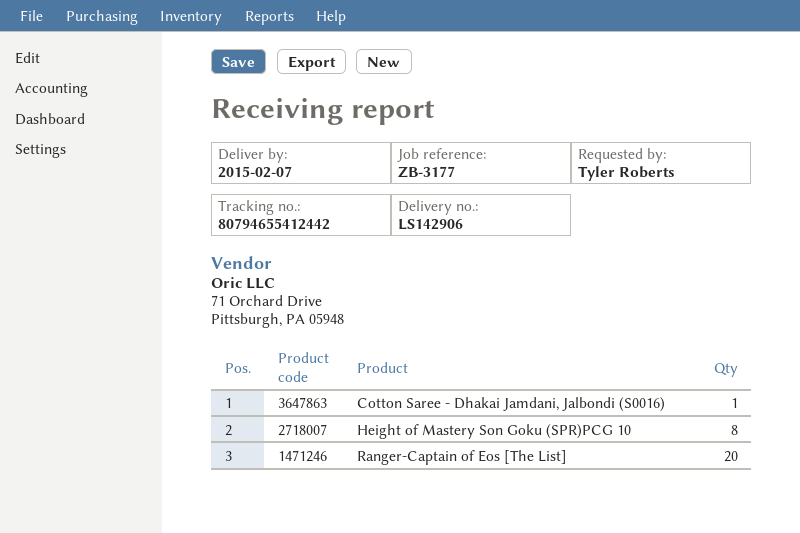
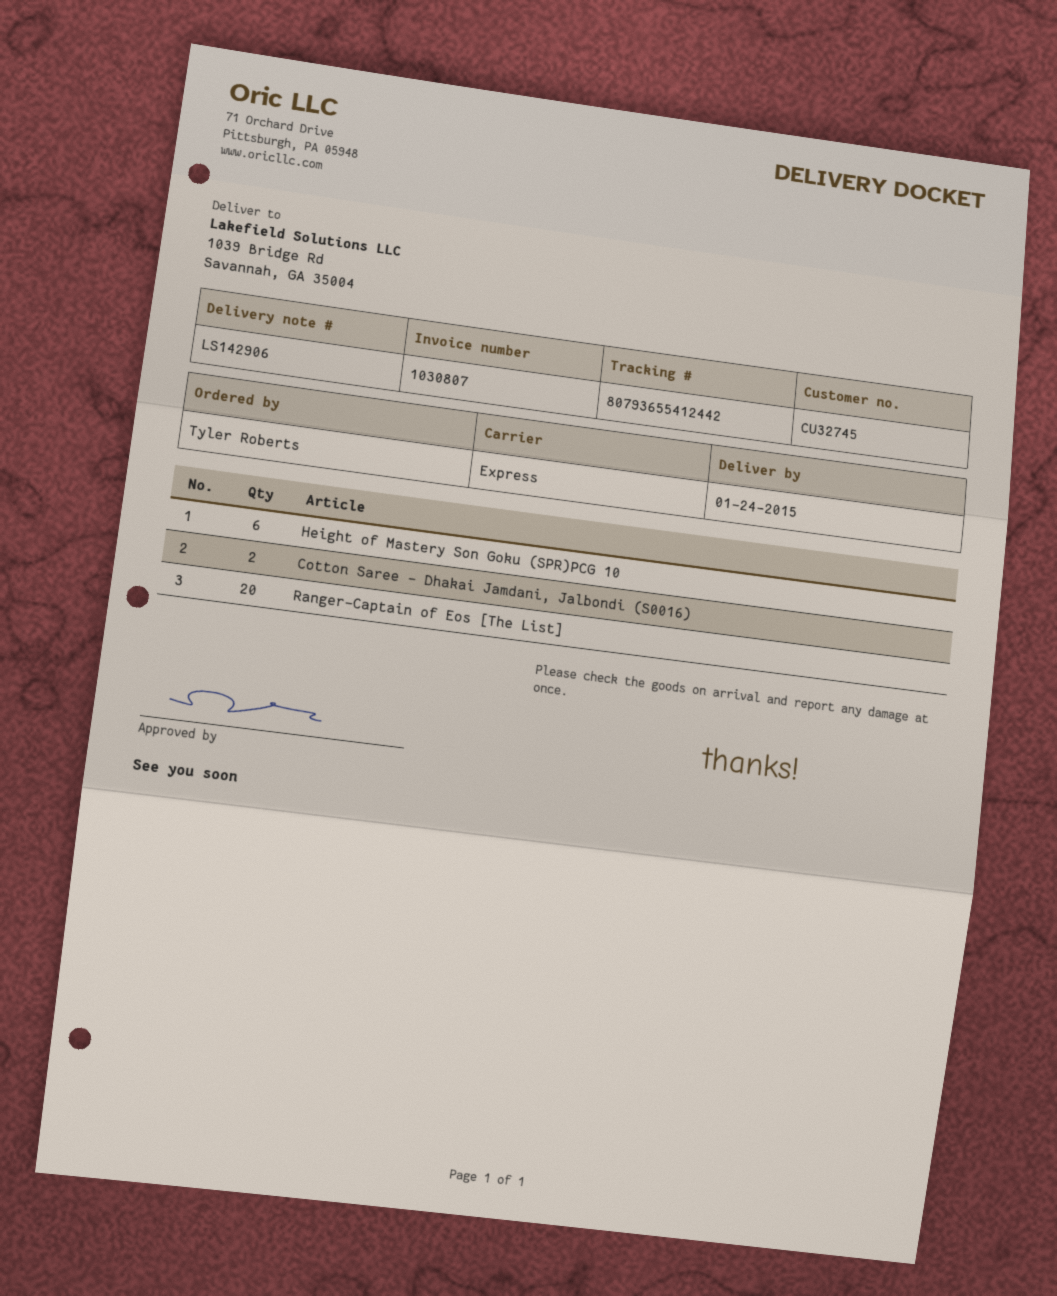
delivery date: 2015-02-07 -> 2015-01-24
tracking number: 80794655412442 -> 80793655412442
Cotton Saree - Dhakai Jamdani, Jalbondi (S0016): 1 -> 2
Height of Mastery Son Goku (SPR)PCG 10: 8 -> 6

